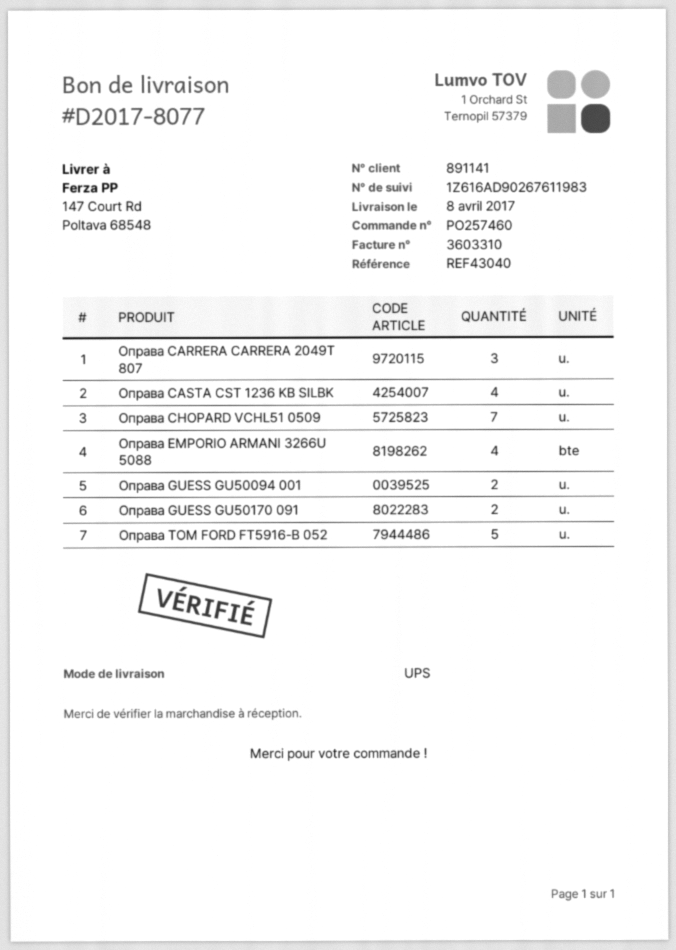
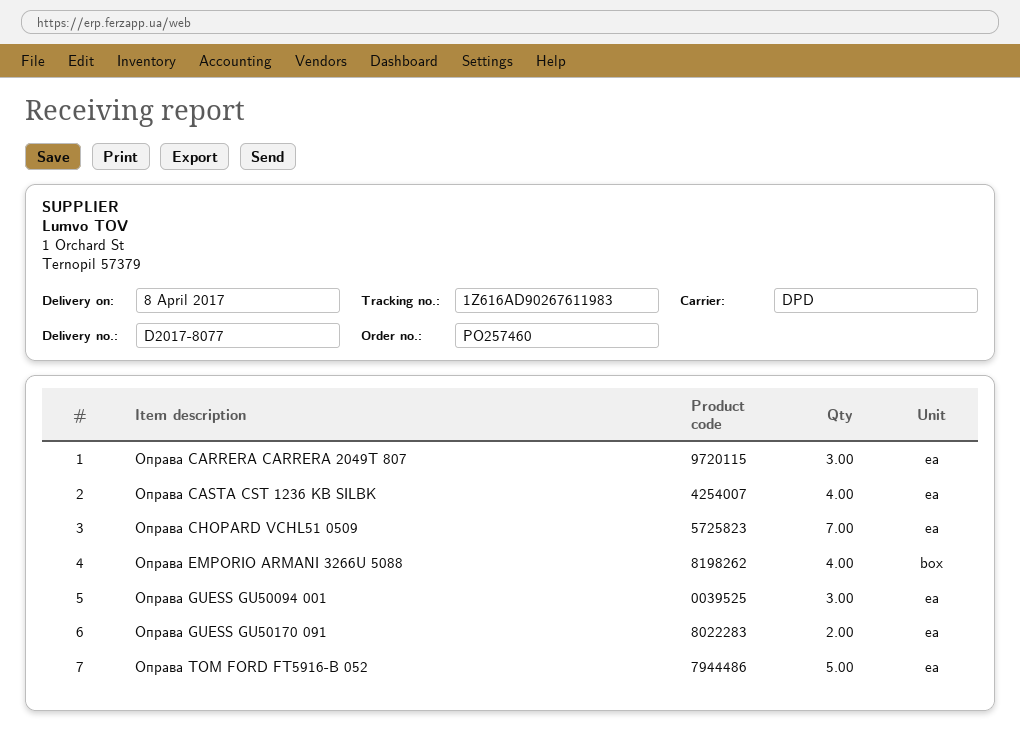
shipping method: UPS -> DPD
Оправа GUESS GU50094 001: 2 -> 3

